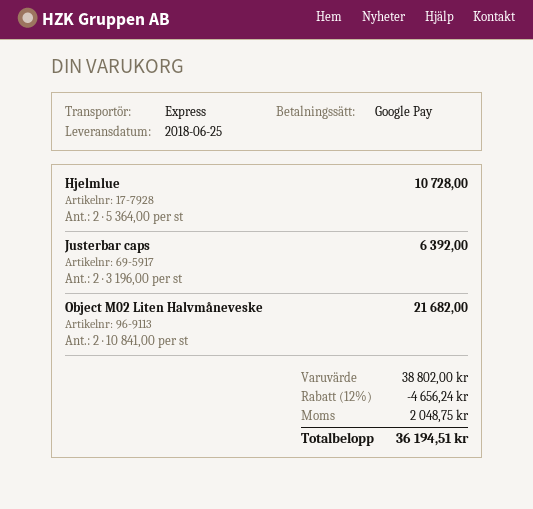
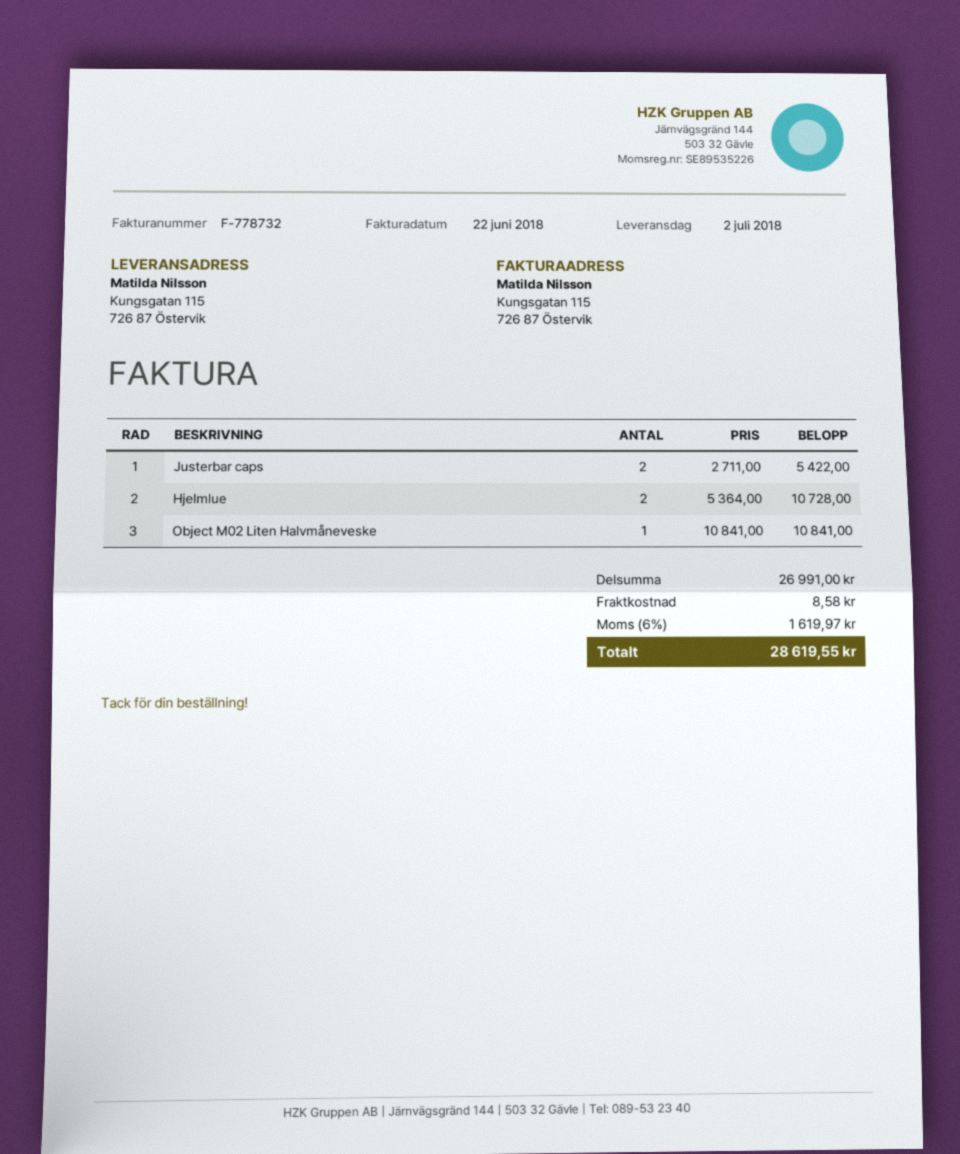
delivery date: 2018-06-25 -> 2018-07-02
Justerbar caps: 2 x 3196.00 = 6392.00 -> 2 x 2711.00 = 5422.00
Object M02 Liten Halvmåneveske: 2 x 10841.00 = 21682.00 -> 1 x 10841.00 = 10841.00
subtotal: 38802.00 -> 26991.00
discount: 12% = 4656.24 -> none
shipping: none -> 8.58
tax: 2048.75 -> 1619.97
total: 36194.51 -> 28619.55

